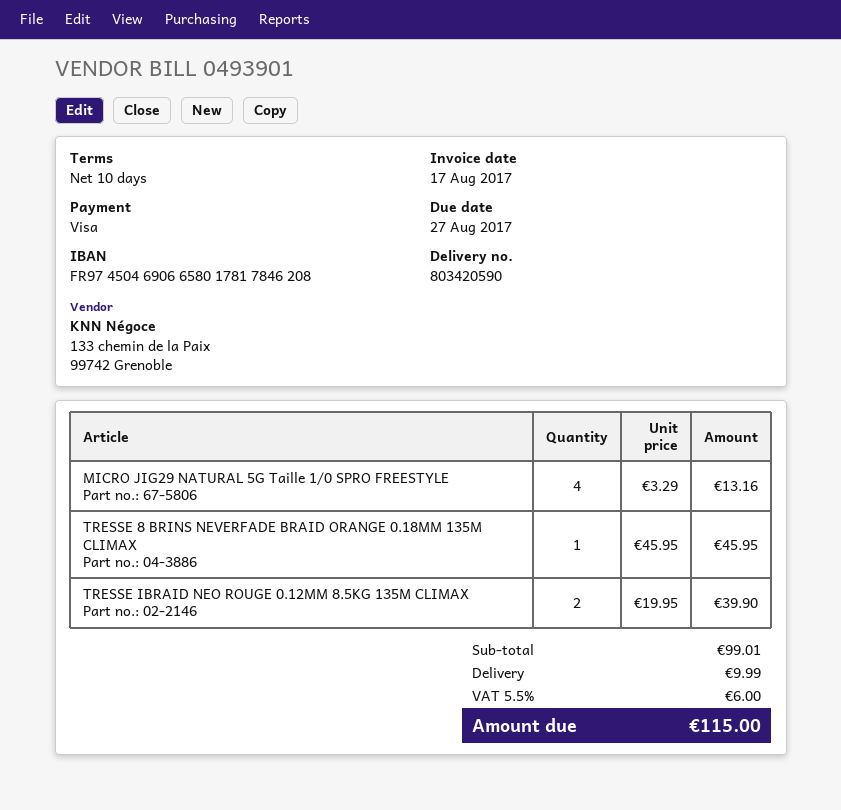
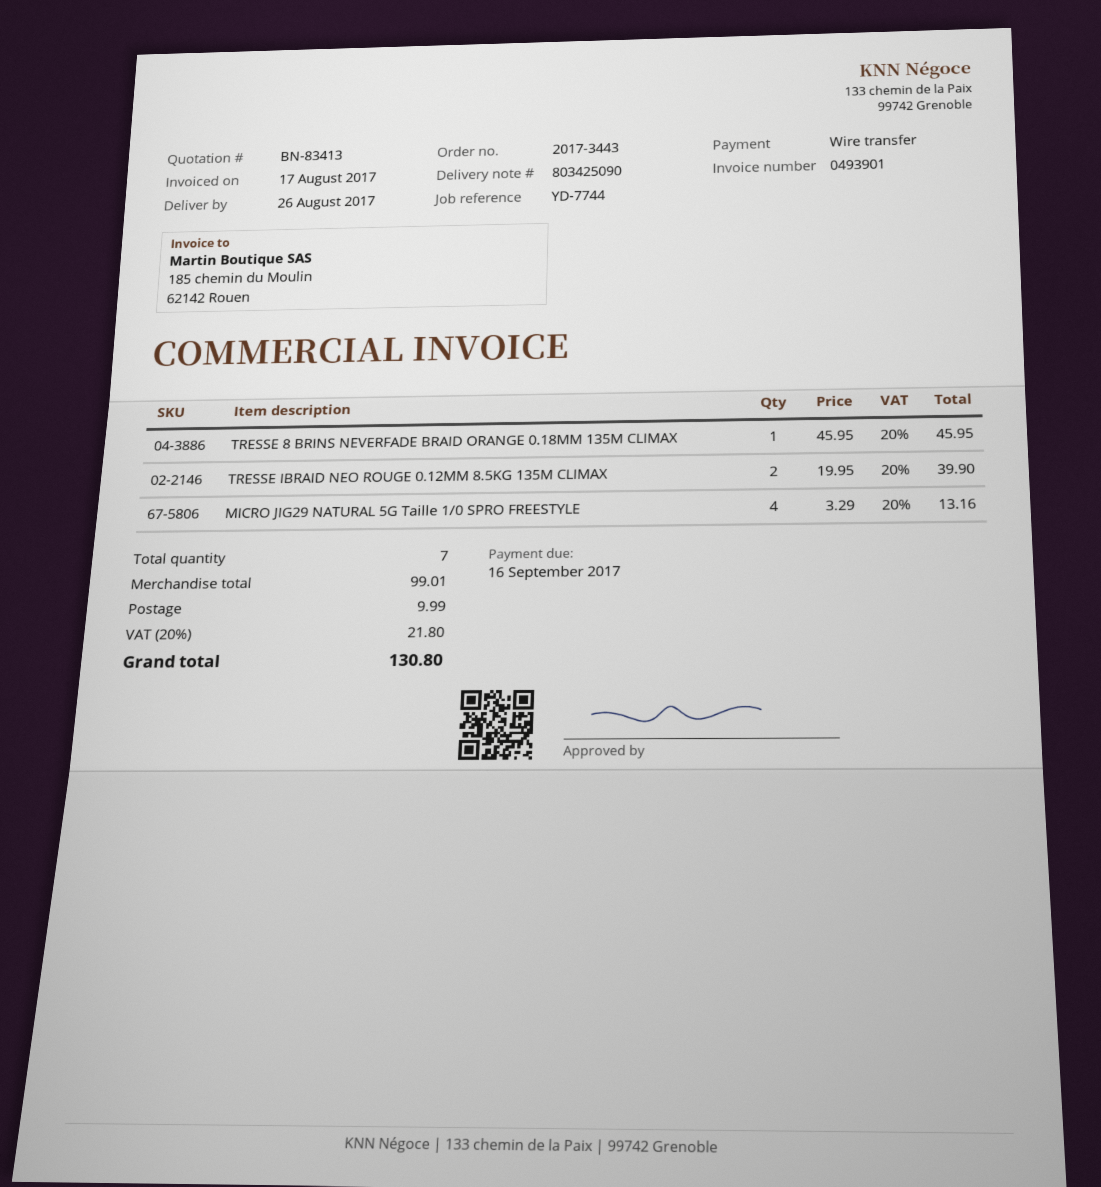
delivery note number: 803420590 -> 803425090
due date: 2017-08-27 -> 2017-09-16
payment method: Visa -> bank transfer
tax: 5.5% = 6.00 -> 20% = 21.80
total: 115.00 -> 130.80

